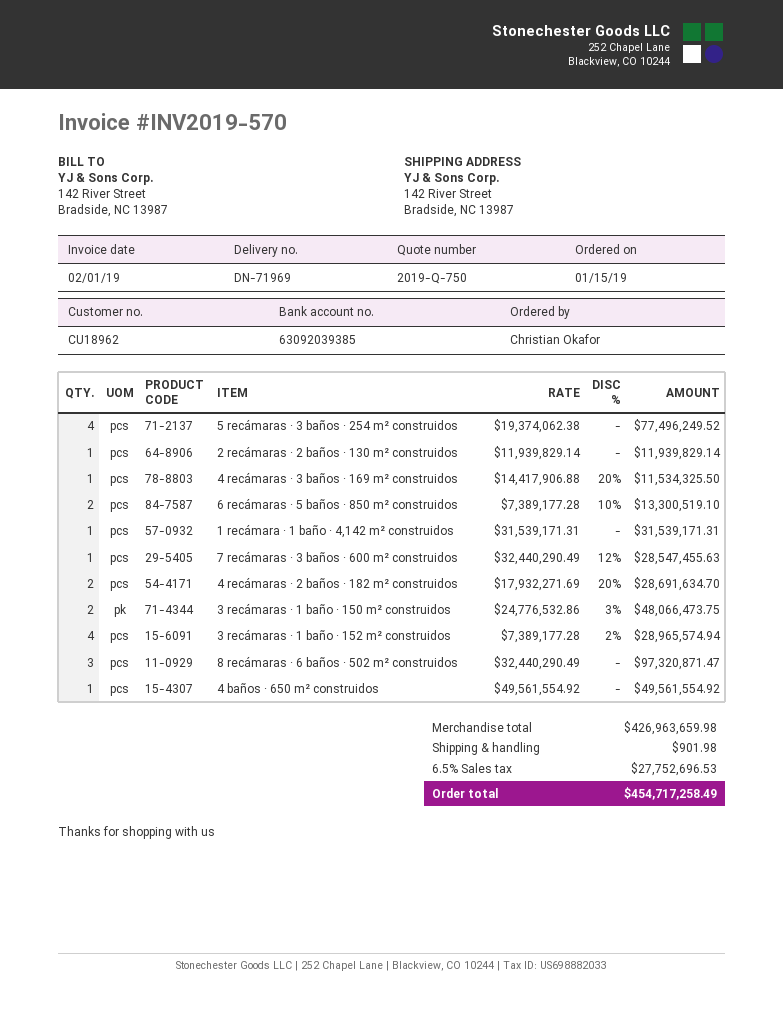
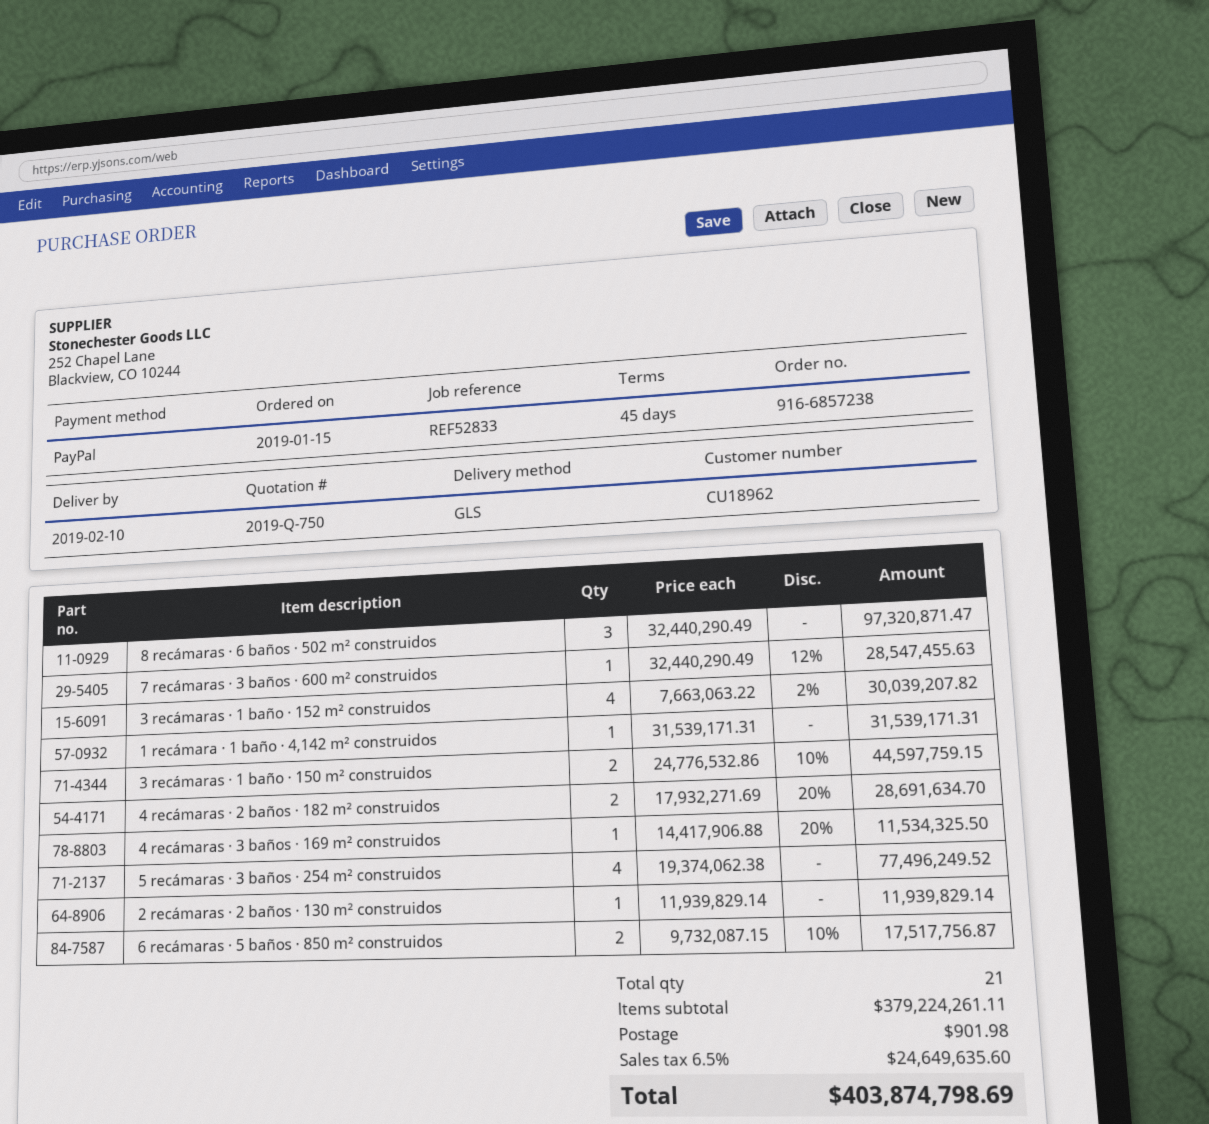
6 recámaras · 5 baños · 850 m² construidos: 2 x 7389177.28 - 10% = 13300519.10 -> 2 x 9732087.15 - 10% = 17517756.87
3 recámaras · 1 baño · 150 m² construidos: 2 x 24776532.86 - 3% = 48066473.75 -> 2 x 24776532.86 - 10% = 44597759.15
3 recámaras · 1 baño · 152 m² construidos: 4 x 7389177.28 - 2% = 28965574.94 -> 4 x 7663063.22 - 2% = 30039207.82
4 baños · 650 m² construidos: 1 x 49561554.92 = 49561554.92 -> none
subtotal: 426963659.98 -> 379224261.11
tax: 6.5% = 27752696.53 -> 6.5% = 24649635.60
total: 454717258.49 -> 403874798.69

